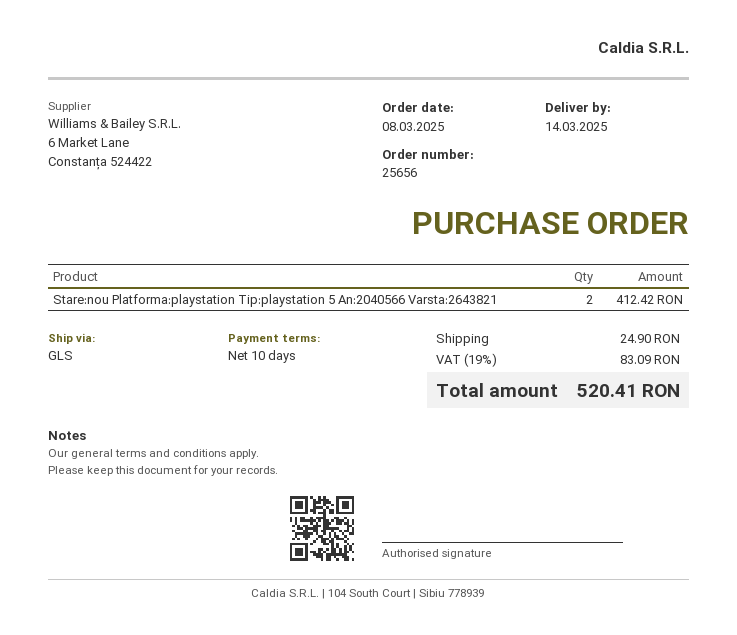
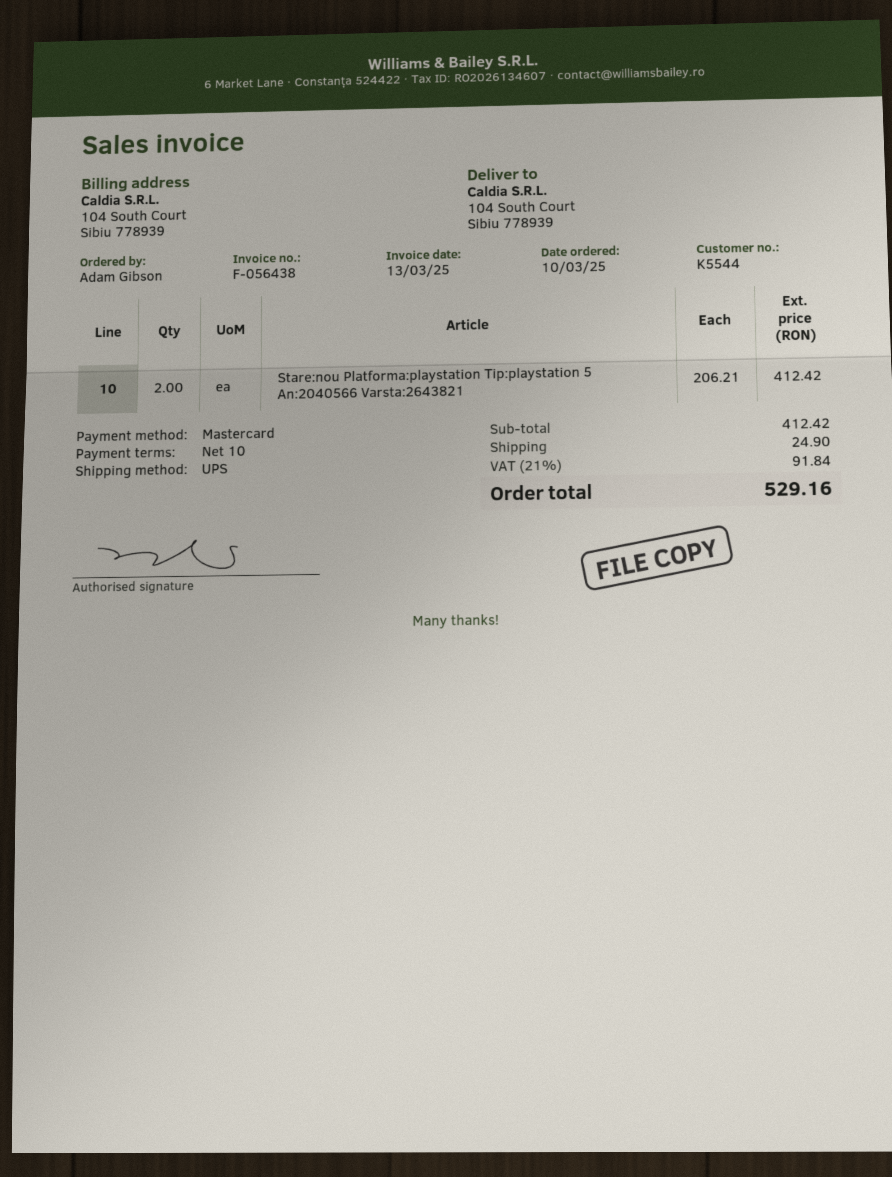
order date: 2025-03-08 -> 2025-03-10
shipping method: GLS -> UPS
tax: 19% = 83.09 -> 21% = 91.84
total: 520.41 -> 529.16

